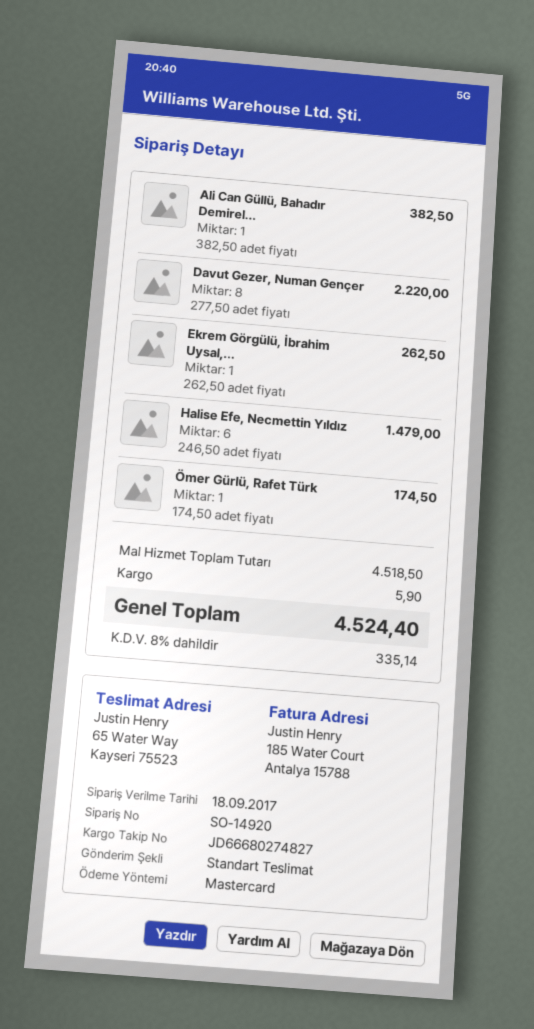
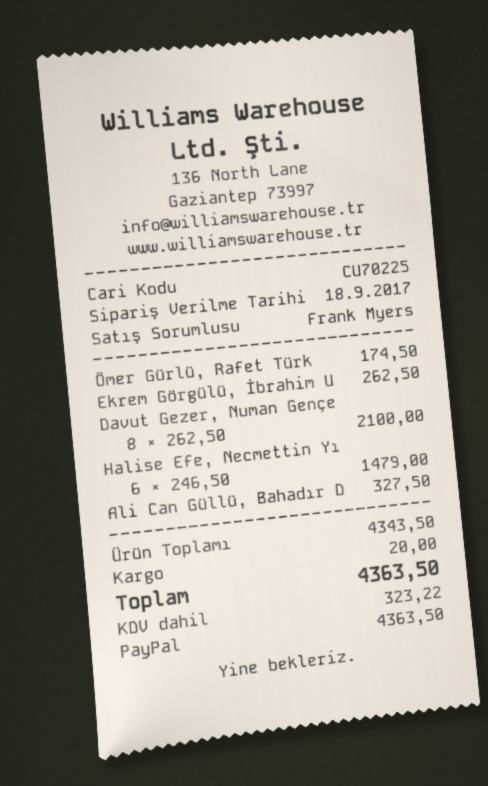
payment method: Mastercard -> PayPal
Ali Can Güllü, Bahadır Demirel...: 1 x 382.50 = 382.50 -> 1 x 327.50 = 327.50
Davut Gezer, Numan Gençer: 8 x 277.50 = 2220.00 -> 8 x 262.50 = 2100.00
subtotal: 4518.50 -> 4343.50
shipping: 5.90 -> 20.00
tax: 335.14 -> 323.22
total: 4524.40 -> 4363.50

